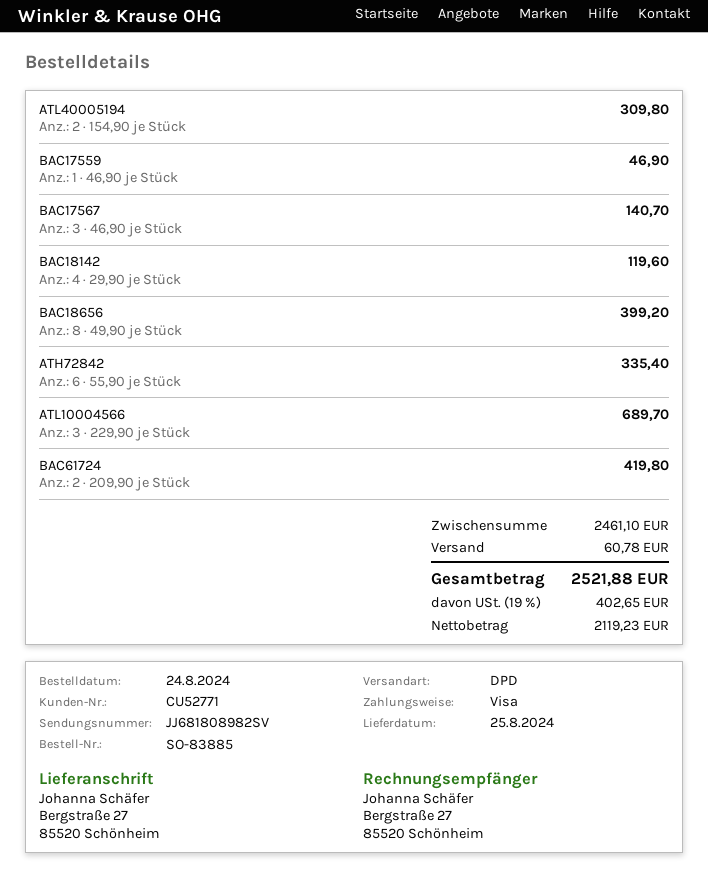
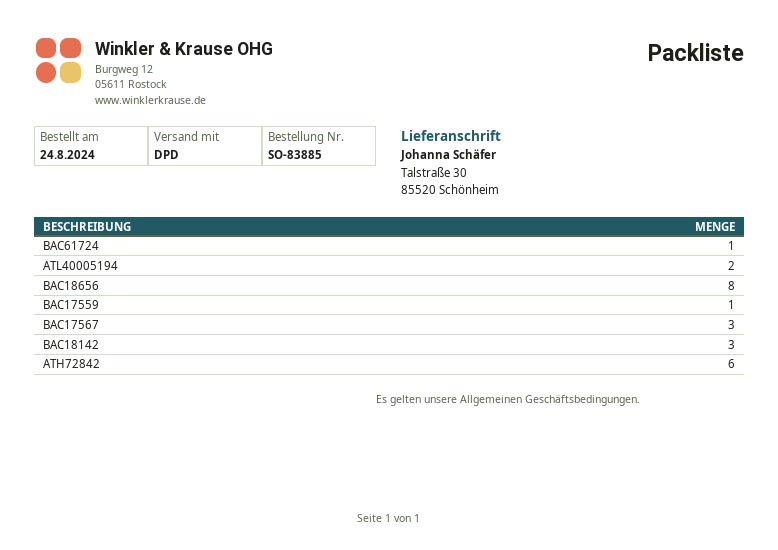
ship to: Bergstraße 27, 85520 Schönheim -> Talstraße 30, 85520 Schönheim
BAC18142: 4 -> 3
ATL10004566: 3 -> none
BAC61724: 2 -> 1

